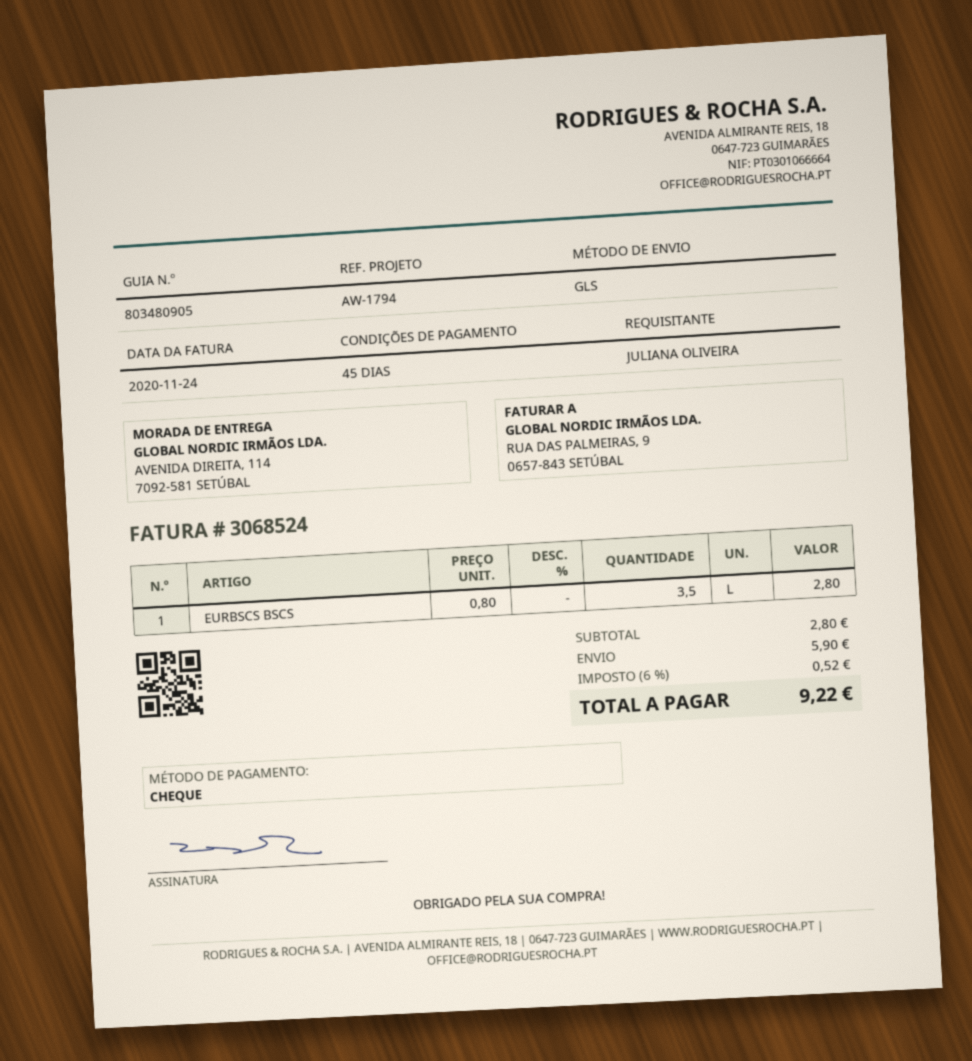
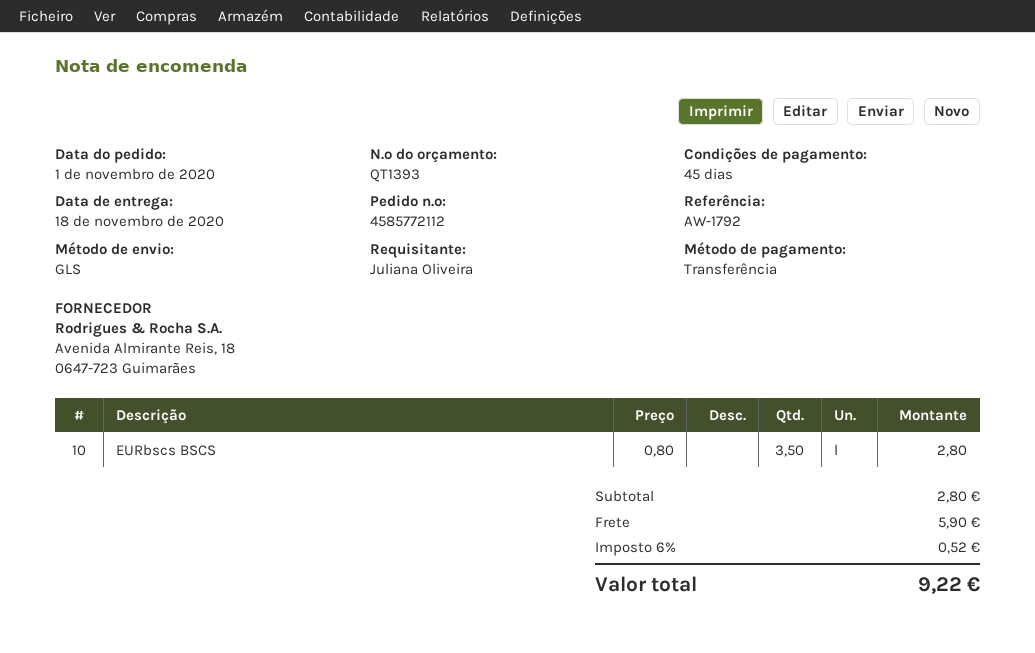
reference: AW-1794 -> AW-1792
payment method: cheque -> bank transfer

